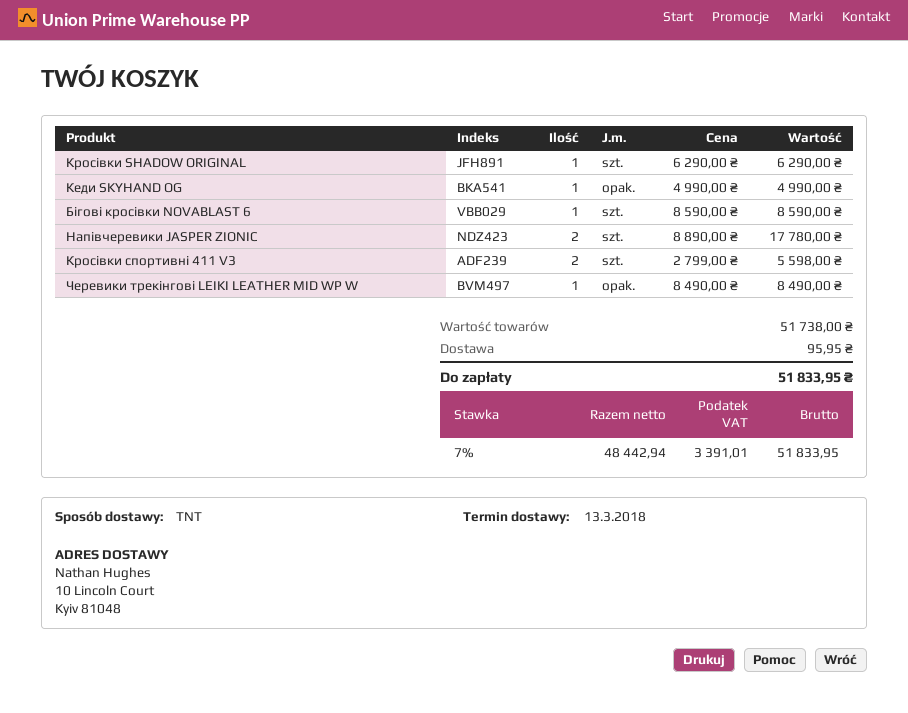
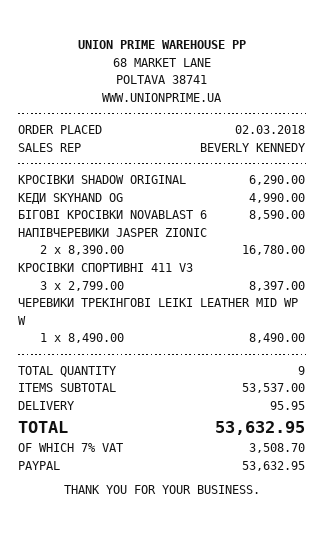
Напівчеревики JASPER ZIONIC: 2 x 8890.00 = 17780.00 -> 2 x 8390.00 = 16780.00
Кросівки спортивні 411 V3: 2 x 2799.00 = 5598.00 -> 3 x 2799.00 = 8397.00
subtotal: 51738.00 -> 53537.00
tax: 7% = 3391.01 -> 7% = 3508.70
total: 51833.95 -> 53632.95

